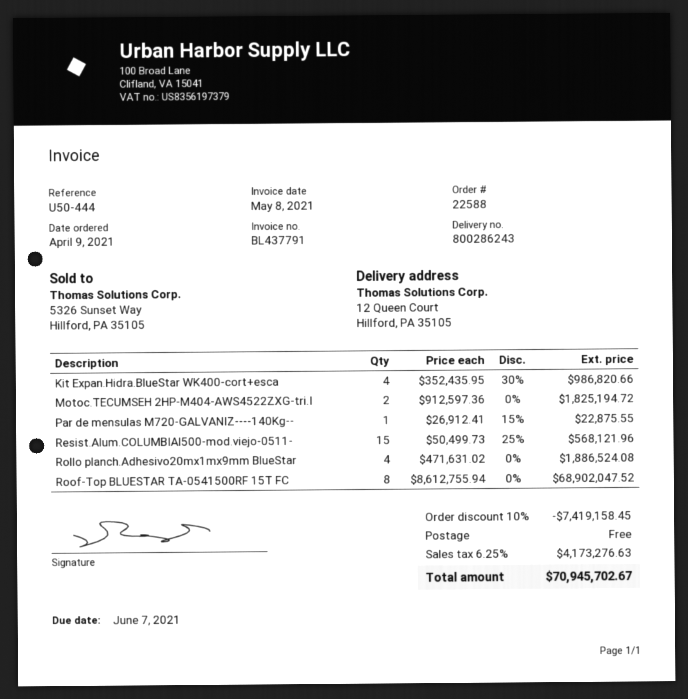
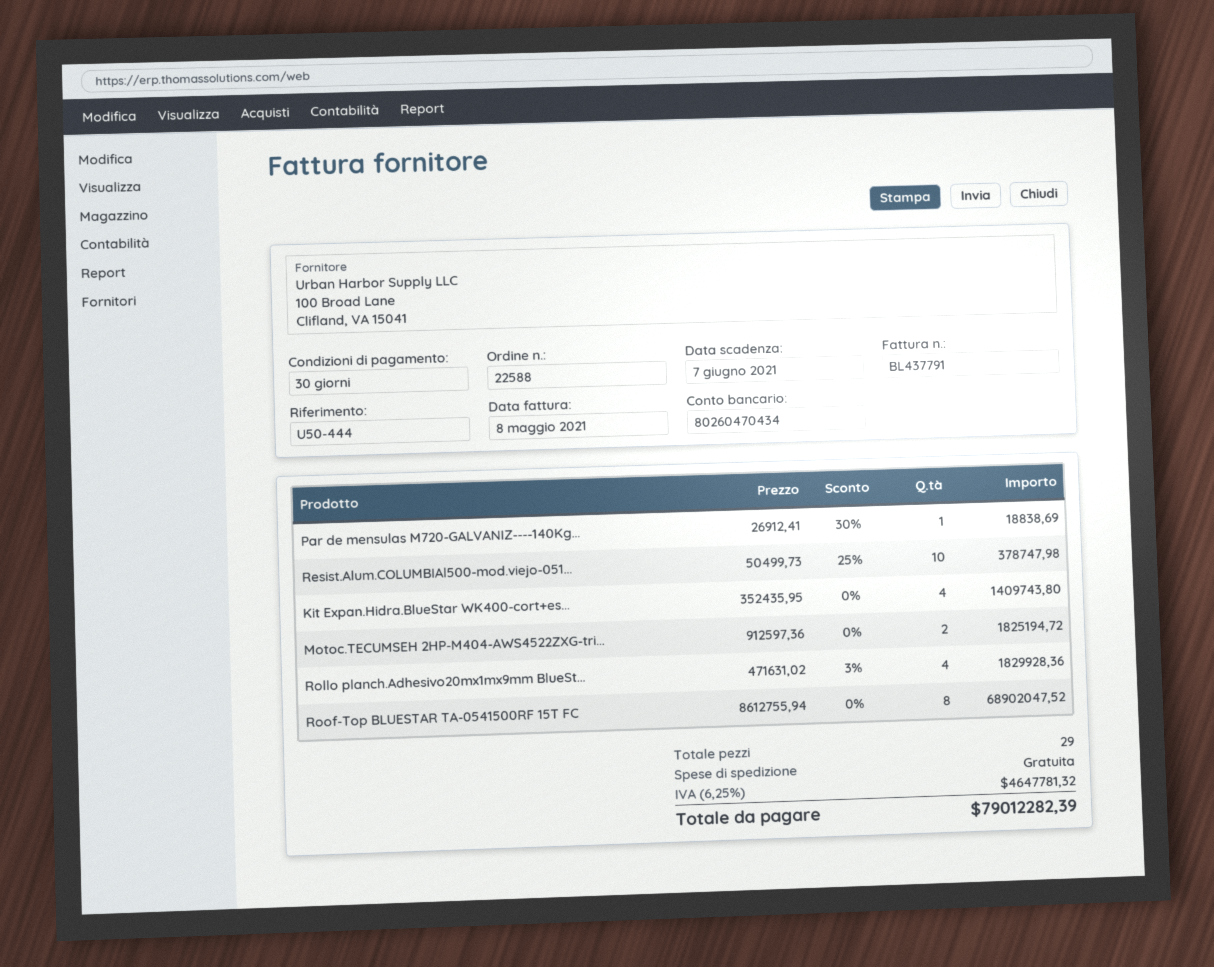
Kit Expan.Hidra.BlueStar WK400-cort+esca: 4 x 352435.95 - 30% = 986820.66 -> 4 x 352435.95 = 1409743.80
Par de mensulas M720-GALVANIZ----140Kg--: 1 x 26912.41 - 15% = 22875.55 -> 1 x 26912.41 - 30% = 18838.69
Resist.Alum.COLUMBIAl500-mod.viejo-0511-: 15 x 50499.73 - 25% = 568121.96 -> 10 x 50499.73 - 25% = 378747.98
Rollo planch.Adhesivo20mx1mx9mm BlueStar: 4 x 471631.02 = 1886524.08 -> 4 x 471631.02 - 3% = 1829928.36
discount: 10% = 7419158.45 -> none
tax: 6.25% = 4173276.63 -> 6.25% = 4647781.32
total: 70945702.67 -> 79012282.39

